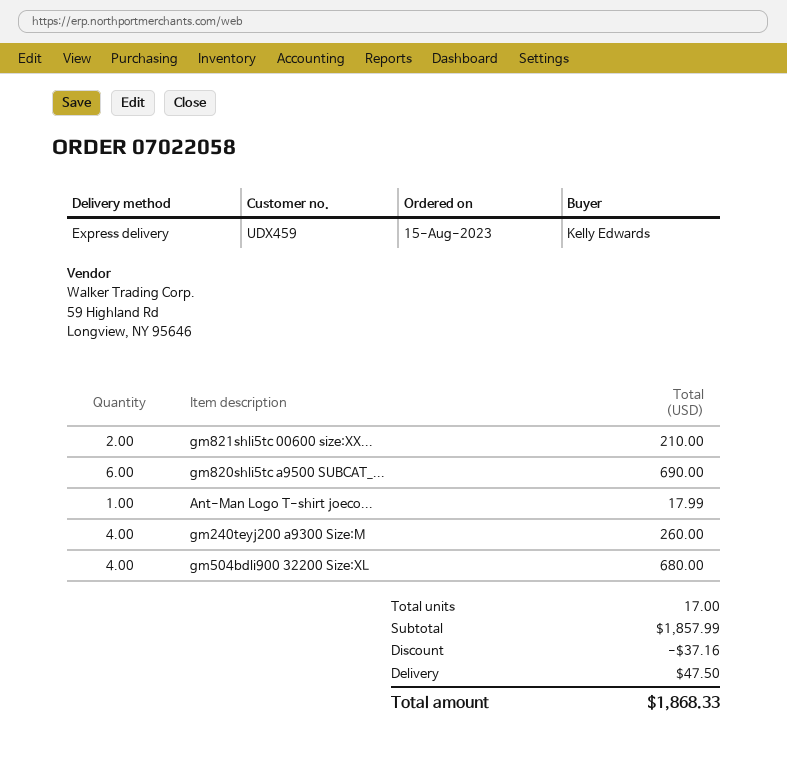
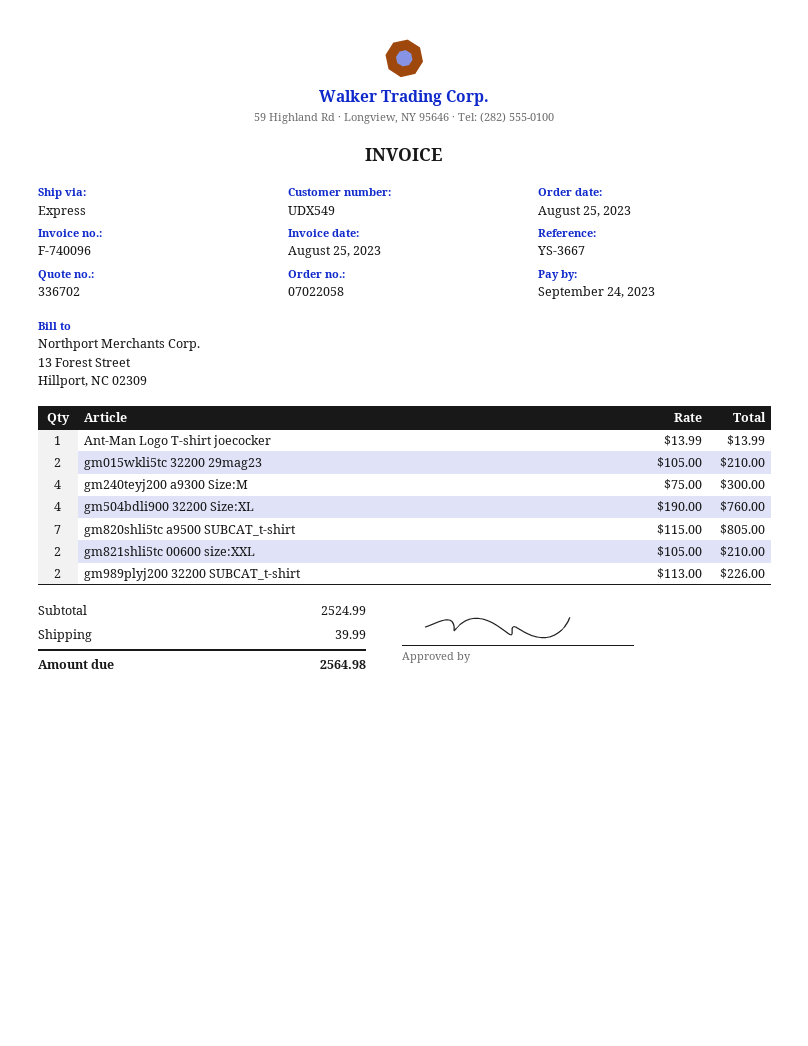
order date: 2023-08-15 -> 2023-08-25
customer number: UDX459 -> UDX549
gm820shli5tc a9500 SUBCAT_...: 6 for 690.00 -> 7 for 805.00
Ant-Man Logo T-shirt joeco...: 1 for 17.99 -> 1 for 13.99
gm240teyj200 a9300 Size:M: 4 for 260.00 -> 4 for 300.00
gm504bdli900 32200 Size:XL: 4 for 680.00 -> 4 for 760.00
gm015wkli5tc 32200 29mag23: none -> 2 for 210.00
gm989plyj200 32200 SUBCAT_t-shirt: none -> 2 for 226.00
subtotal: 1857.99 -> 2524.99
discount: 37.16 -> none
shipping: 47.50 -> 39.99
total: 1868.33 -> 2564.98

